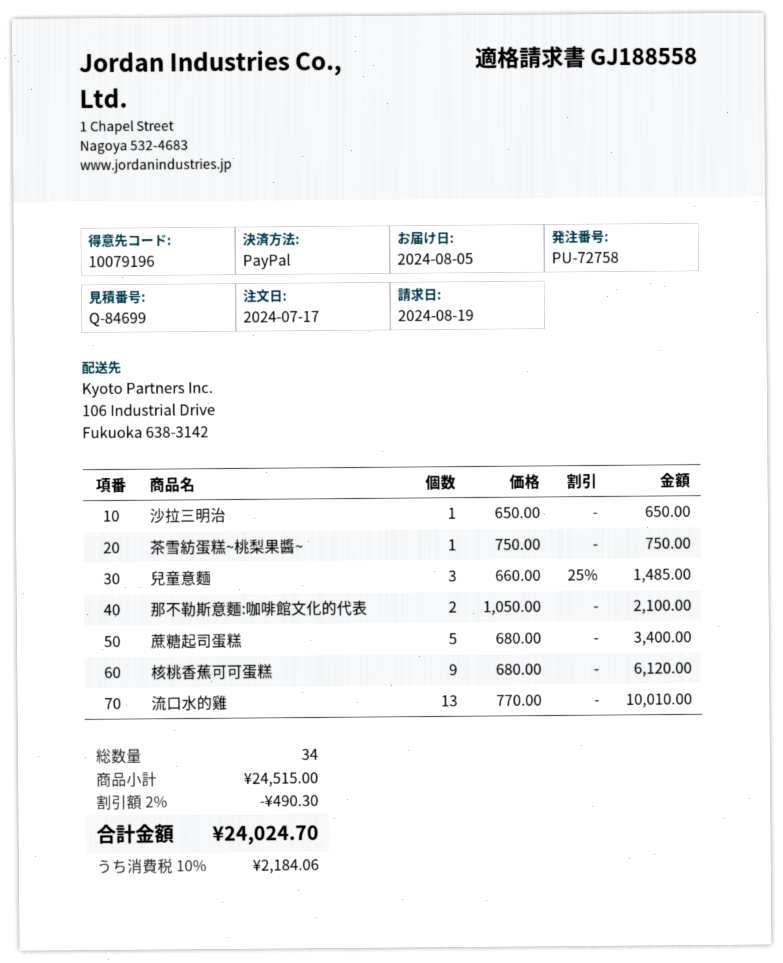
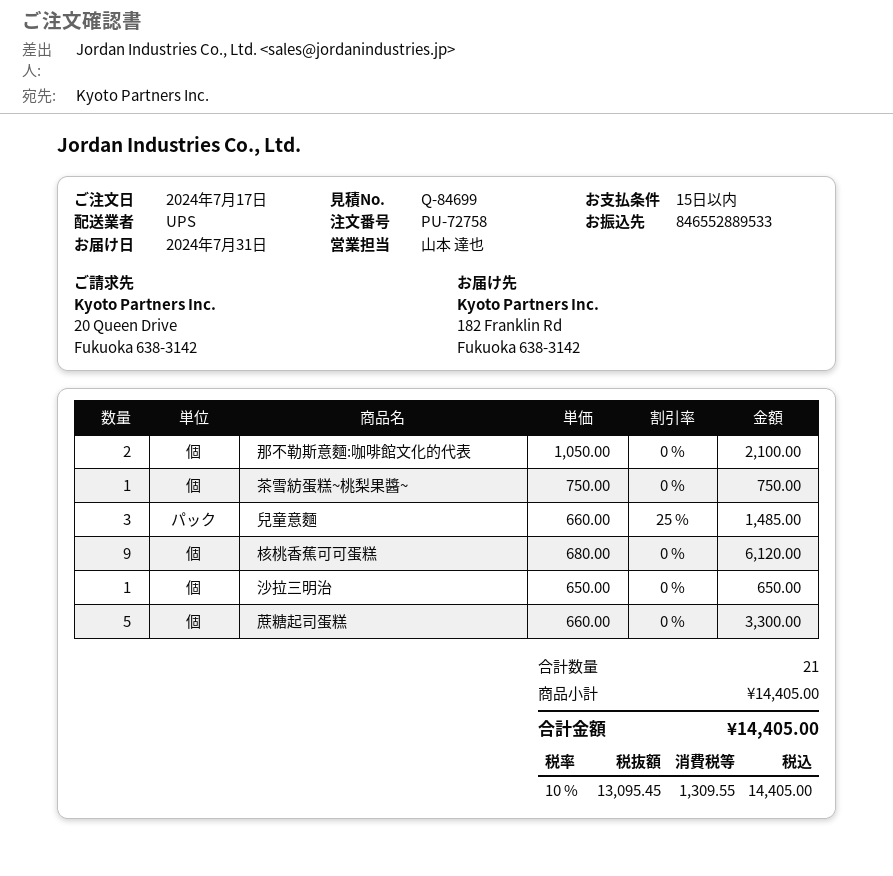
delivery date: 2024-08-05 -> 2024-07-31
ship to: 106 Industrial Drive, Fukuoka 638-3142 -> 182 Franklin Rd, Fukuoka 638-3142
蔗糖起司蛋糕: 5 x 680.00 = 3400.00 -> 5 x 660.00 = 3300.00
流口水的雞: 13 x 770.00 = 10010.00 -> none
total quantity: 34 -> 21
subtotal: 24515.00 -> 14405.00
discount: 2% = 490.30 -> none
tax: 10% = 2184.06 -> 10% = 1309.55
total: 24024.70 -> 14405.00

